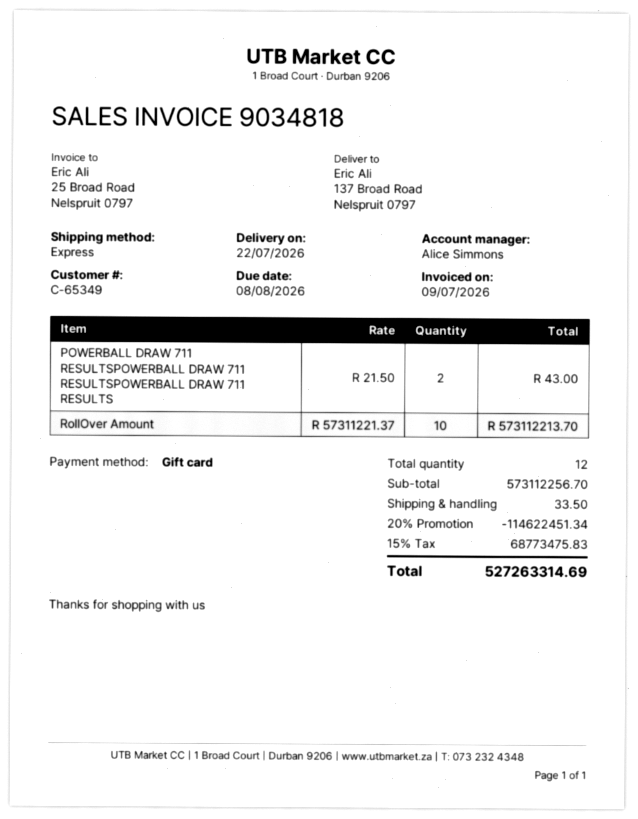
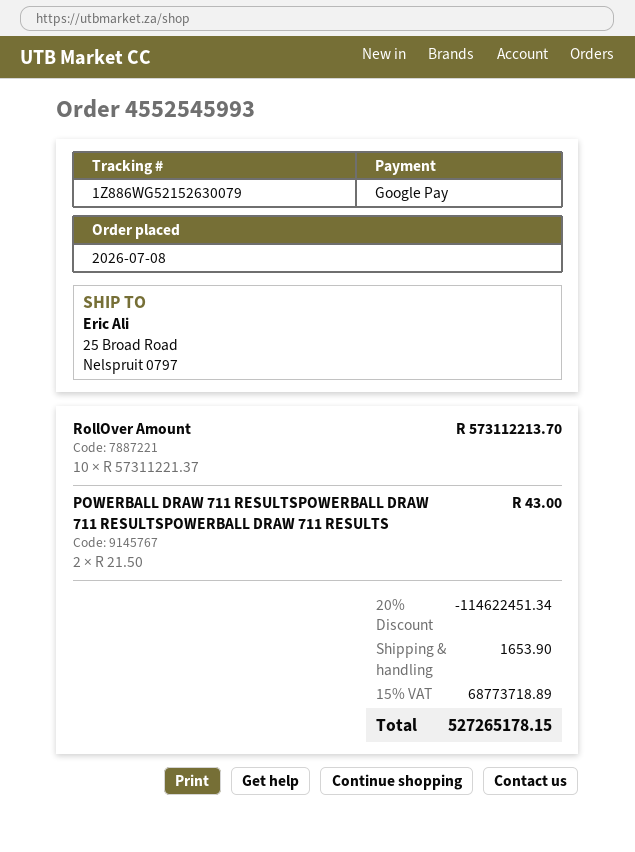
payment method: gift card -> Google Pay
ship to: 137 Broad Road, Nelspruit 0797 -> 25 Broad Road, Nelspruit 0797
shipping: 33.50 -> 1653.90
tax: 15% = 68773475.83 -> 15% = 68773718.89
total: 527263314.69 -> 527265178.15

